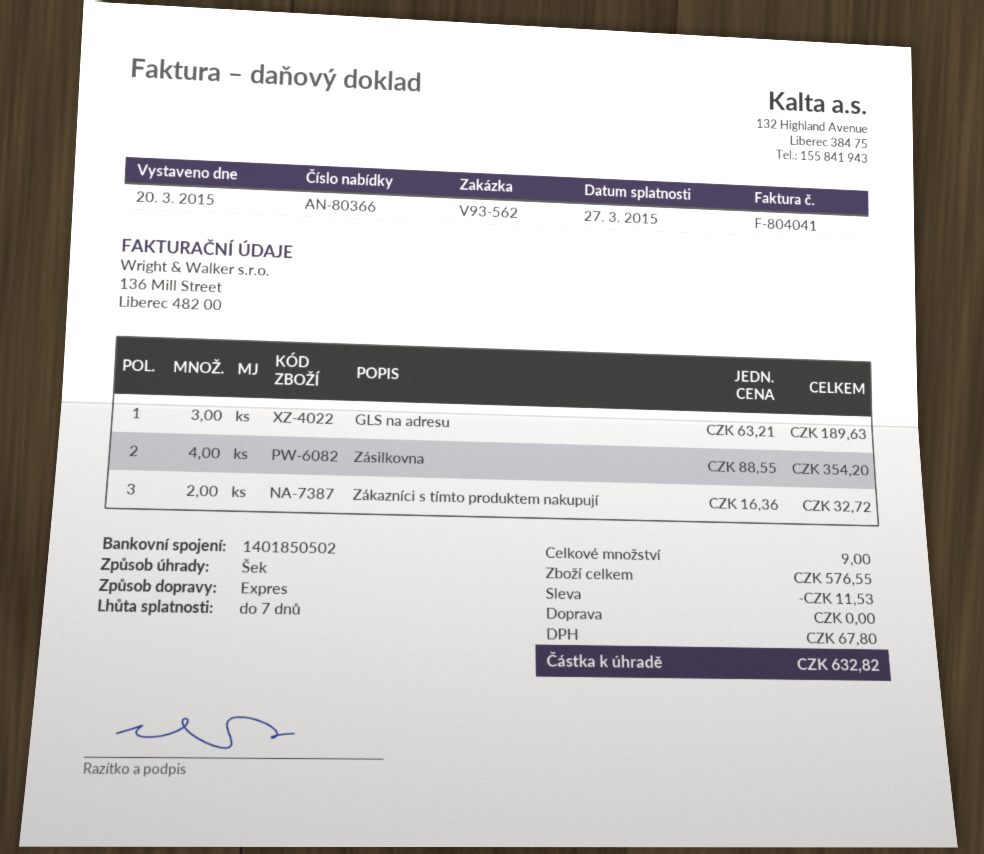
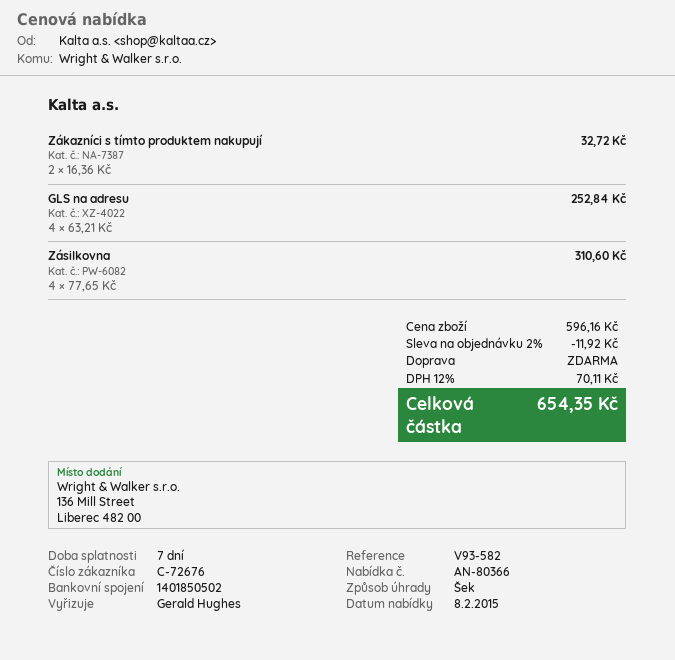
reference: V93-562 -> V93-582
GLS na adresu: 3 x 63.21 = 189.63 -> 4 x 63.21 = 252.84
Zásilkovna: 4 x 88.55 = 354.20 -> 4 x 77.65 = 310.60
subtotal: 576.55 -> 596.16
discount: 11.53 -> 11.92
tax: 67.80 -> 70.11
total: 632.82 -> 654.35

